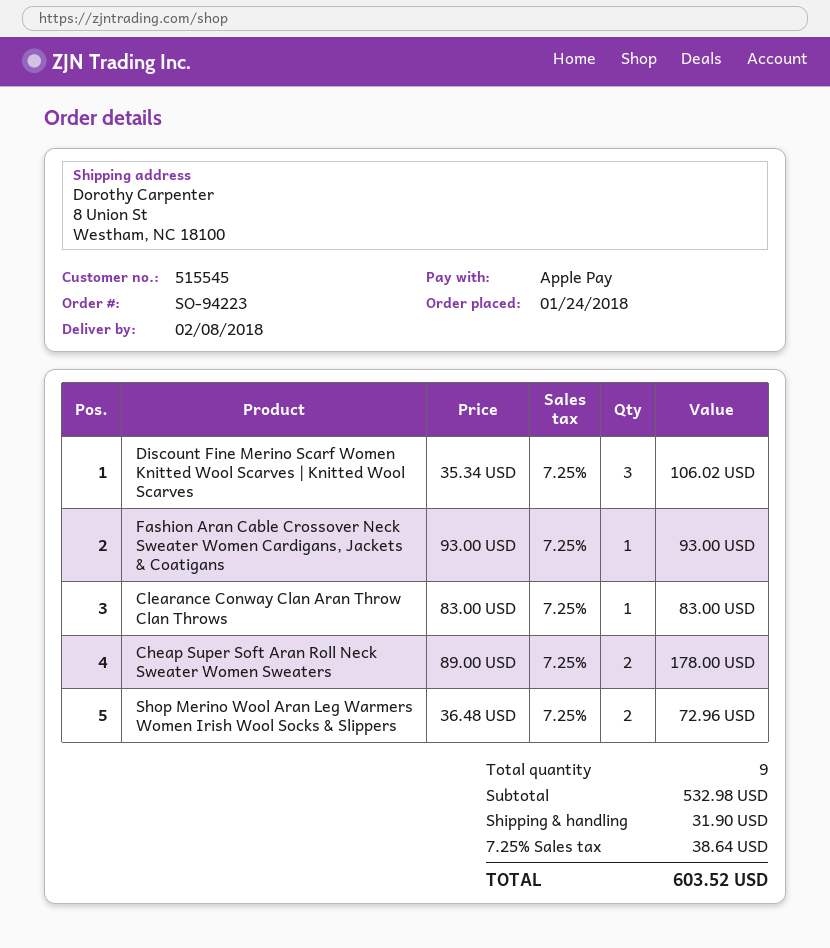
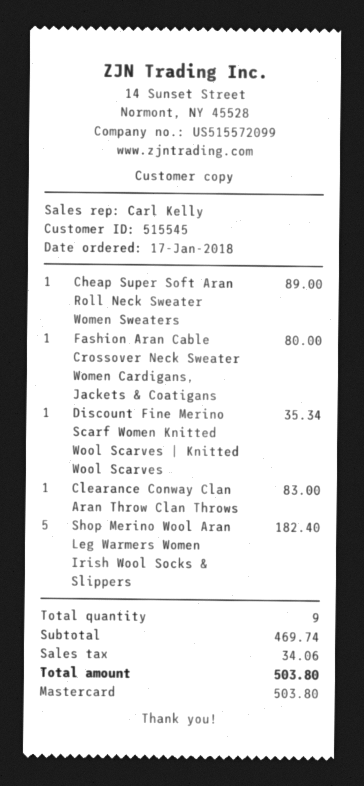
order date: 2018-01-24 -> 2018-01-17
payment method: Apple Pay -> Mastercard
Discount Fine Merino Scarf Women Knitted Wool Scarves | Knitted Wool Scarves: 3 for 106.02 -> 1 for 35.34
Fashion Aran Cable Crossover Neck Sweater Women Cardigans, Jackets & Coatigans: 1 for 93.00 -> 1 for 80.00
Cheap Super Soft Aran Roll Neck Sweater Women Sweaters: 2 for 178.00 -> 1 for 89.00
Shop Merino Wool Aran Leg Warmers Women Irish Wool Socks & Slippers: 2 for 72.96 -> 5 for 182.40
subtotal: 532.98 -> 469.74
shipping: 31.90 -> none
tax: 38.64 -> 34.06
total: 603.52 -> 503.80

